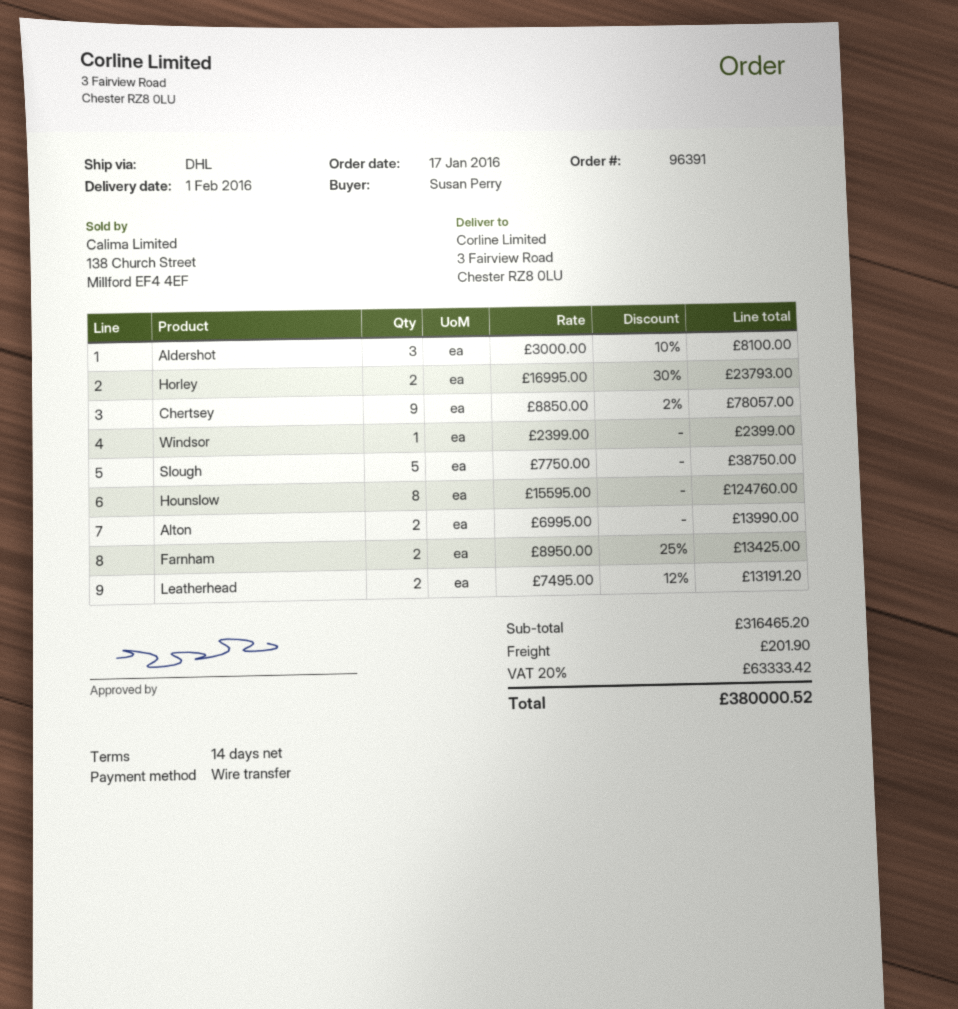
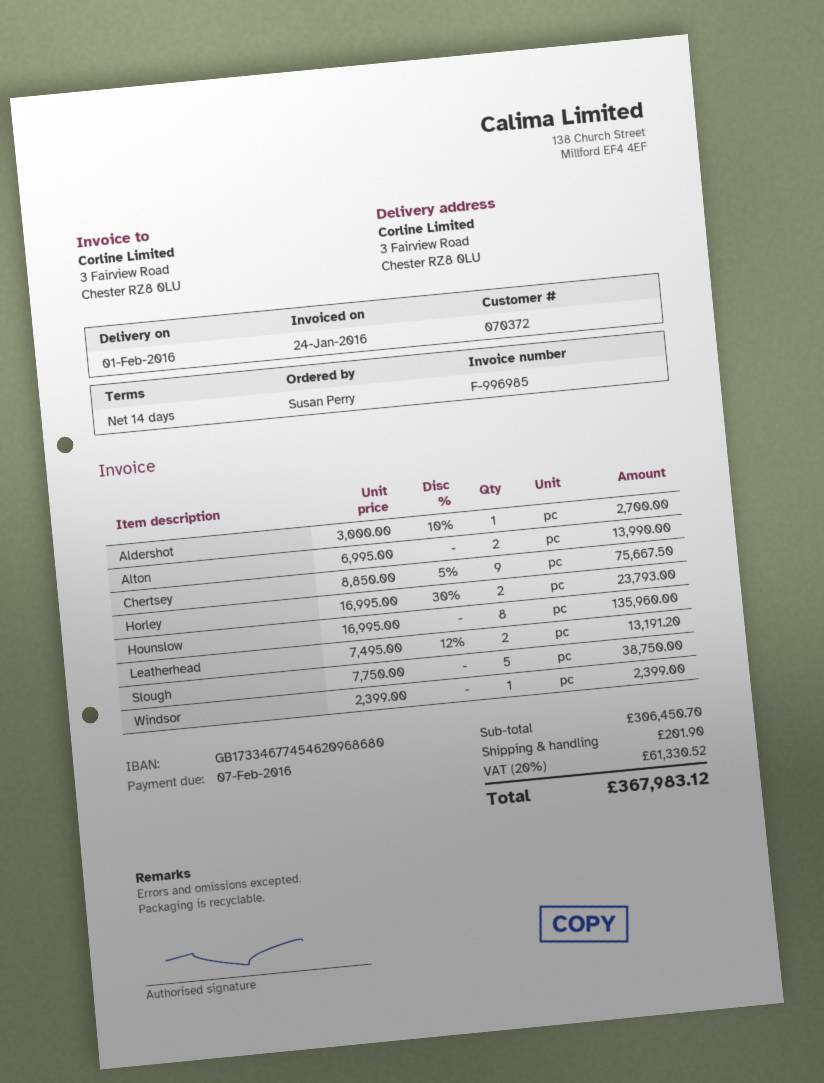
Aldershot: 3 x 3000.00 - 10% = 8100.00 -> 1 x 3000.00 - 10% = 2700.00
Chertsey: 9 x 8850.00 - 2% = 78057.00 -> 9 x 8850.00 - 5% = 75667.50
Hounslow: 8 x 15595.00 = 124760.00 -> 8 x 16995.00 = 135960.00
Farnham: 2 x 8950.00 - 25% = 13425.00 -> none
subtotal: 316465.20 -> 306450.70
tax: 20% = 63333.42 -> 20% = 61330.52
total: 380000.52 -> 367983.12

